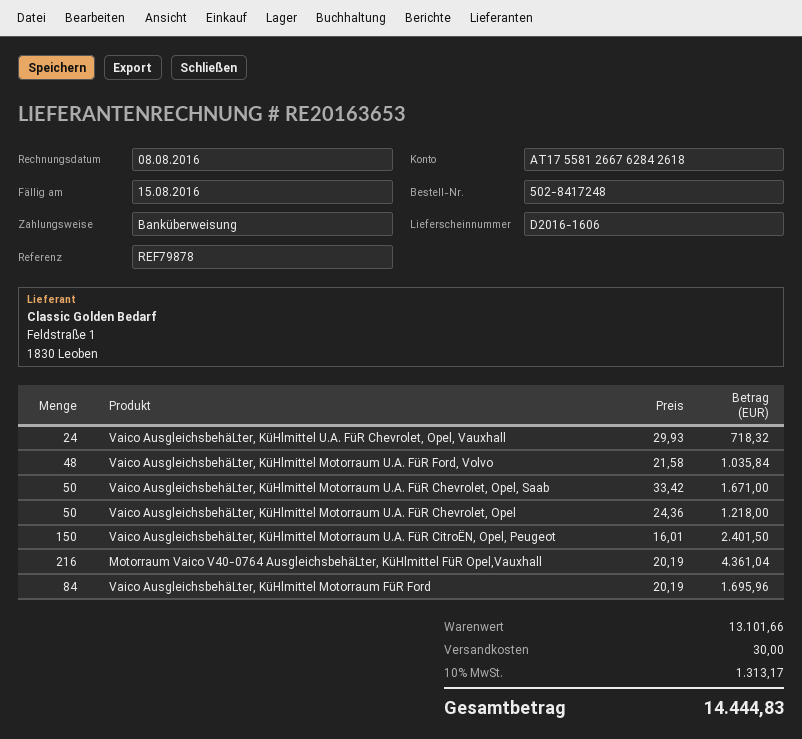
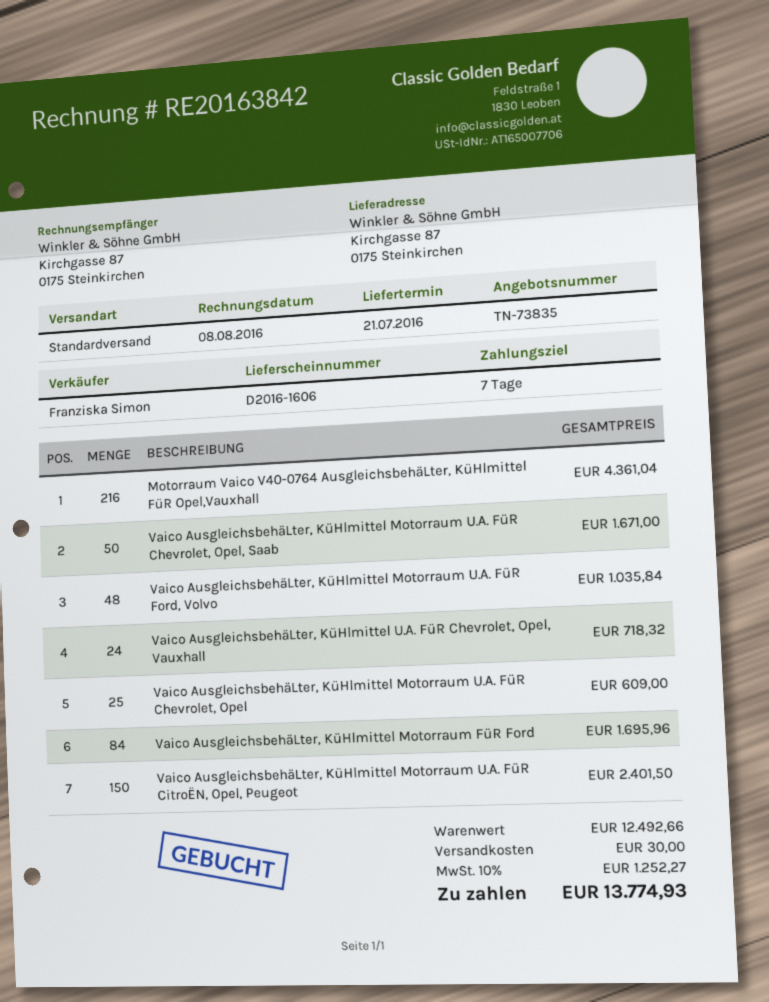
invoice number: RE20163653 -> RE20163842
Vaico AusgleichsbehäLter, KüHlmittel Motorraum U.A. FüR Chevrolet, Opel: 50 for 1218.00 -> 25 for 609.00
subtotal: 13101.66 -> 12492.66
tax: 10% = 1313.17 -> 10% = 1252.27
total: 14444.83 -> 13774.93

